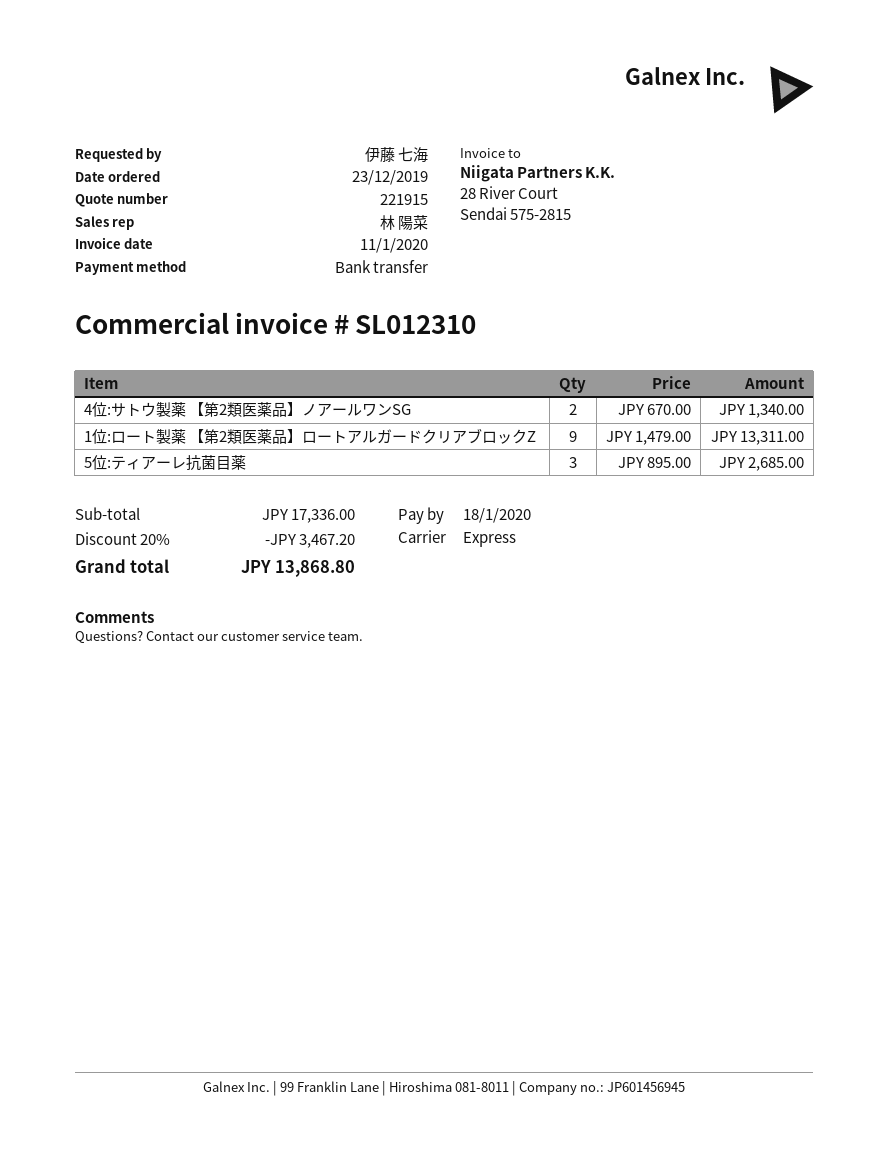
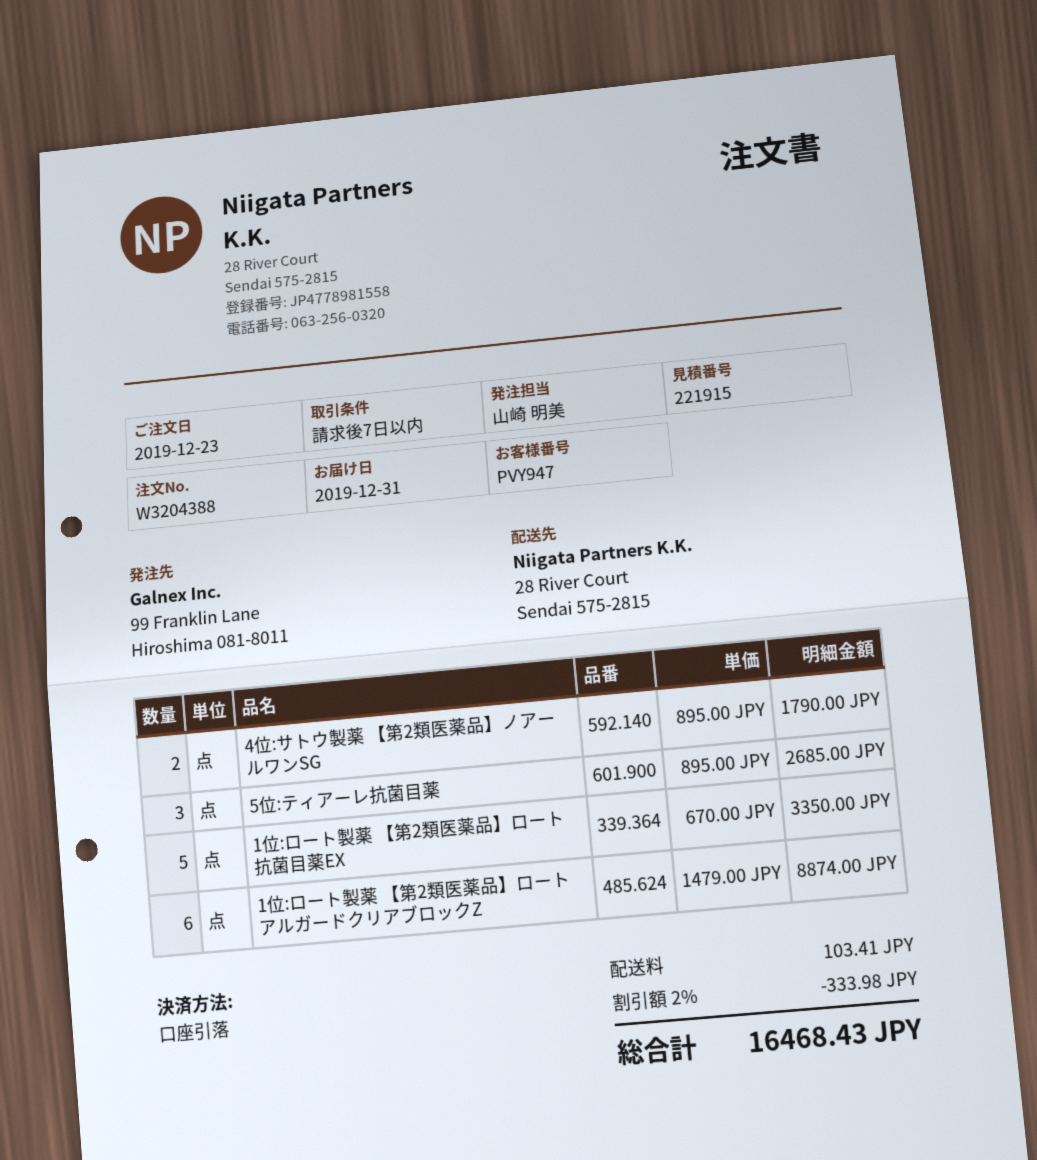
ordered by: 伊藤 七海 -> 山崎 明美
payment method: bank transfer -> direct debit
4位:サトウ製薬 【第2類医薬品】ノアールワンSG: 2 x 670.00 = 1340.00 -> 2 x 895.00 = 1790.00
1位:ロート製薬 【第2類医薬品】ロートアルガードクリアブロックZ: 9 x 1479.00 = 13311.00 -> 6 x 1479.00 = 8874.00
1位:ロート製薬 【第2類医薬品】ロート抗菌目薬EX: none -> 5 x 670.00 = 3350.00
discount: 20% = 3467.20 -> 2% = 333.98
shipping: none -> 103.41
total: 13868.80 -> 16468.43

